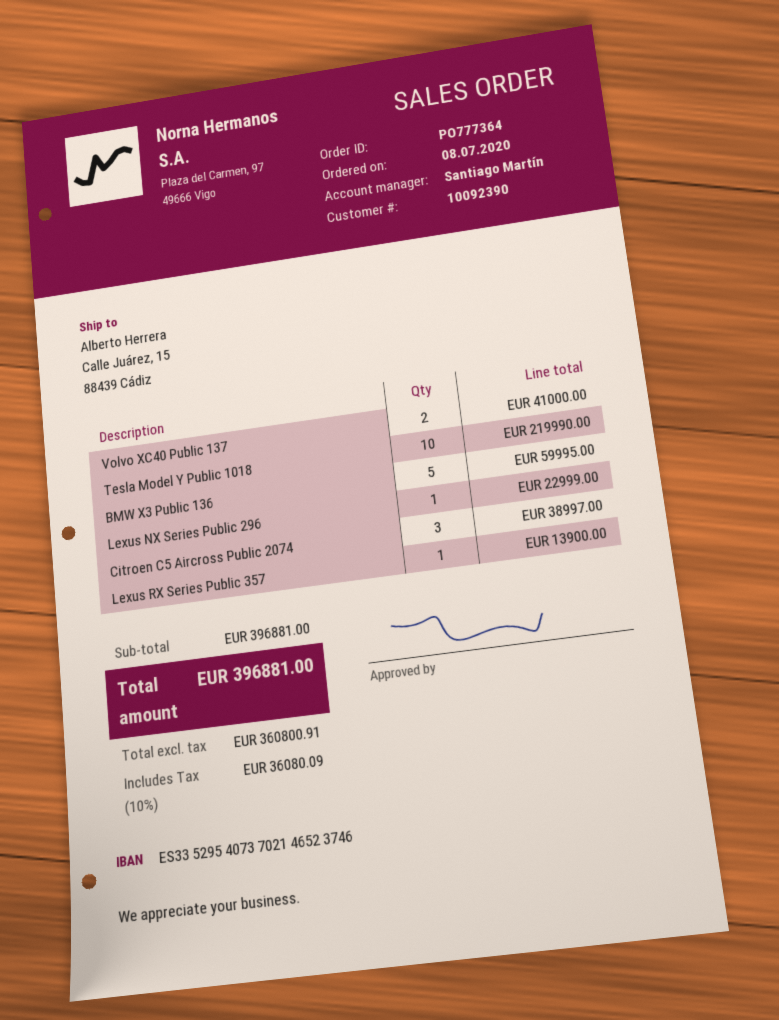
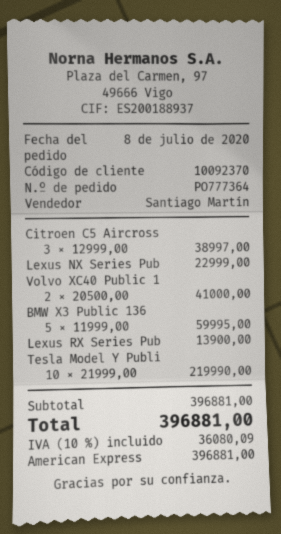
customer number: 10092390 -> 10092370

